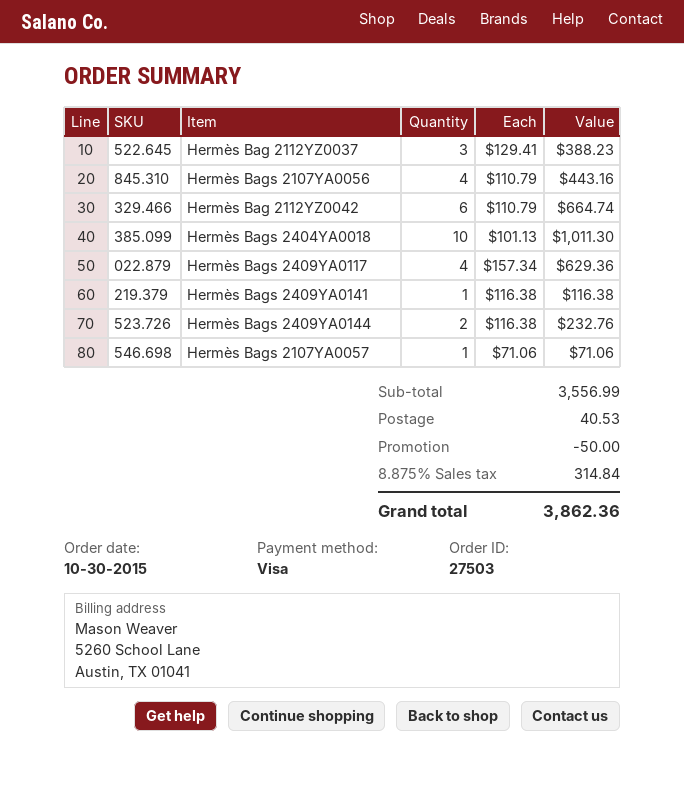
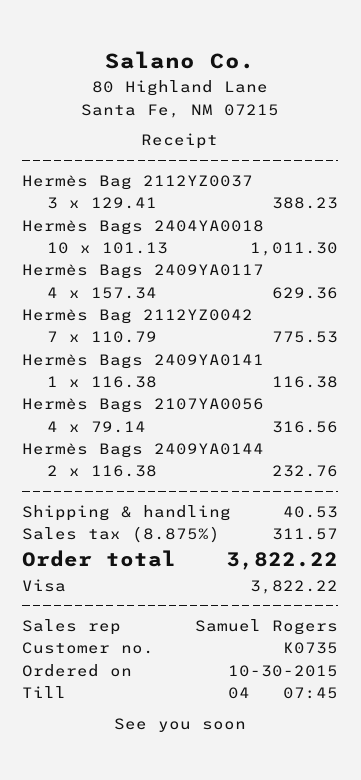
Hermès Bags 2107YA0056: 4 x 110.79 = 443.16 -> 4 x 79.14 = 316.56
Hermès Bag 2112YZ0042: 6 x 110.79 = 664.74 -> 7 x 110.79 = 775.53
Hermès Bags 2107YA0057: 1 x 71.06 = 71.06 -> none
discount: 50.00 -> none
tax: 8.875% = 314.84 -> 8.875% = 311.57
total: 3862.36 -> 3822.22

